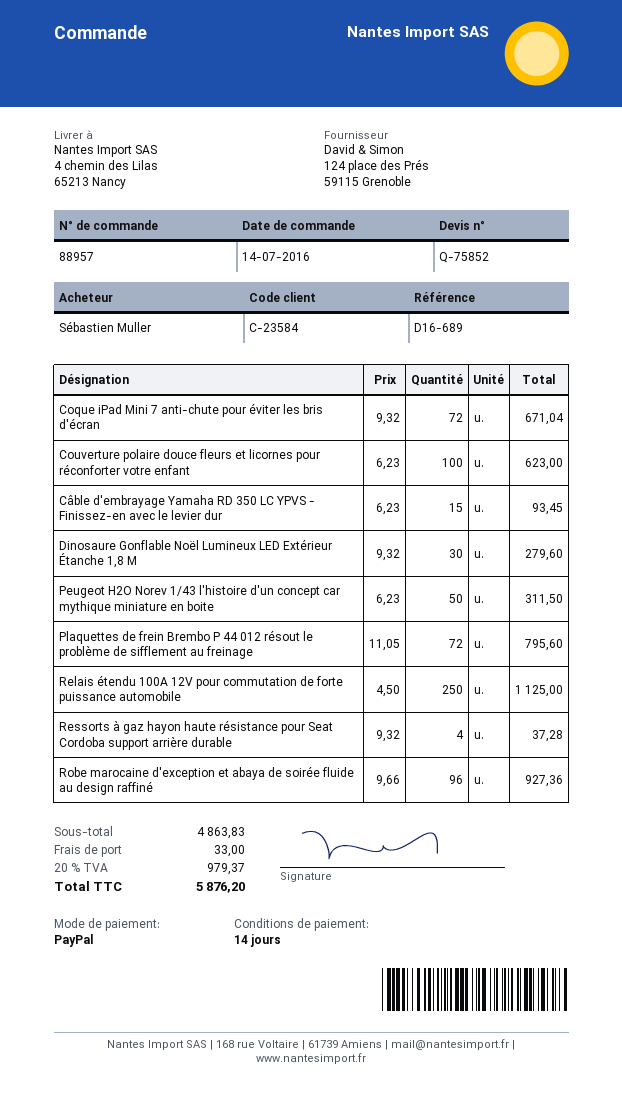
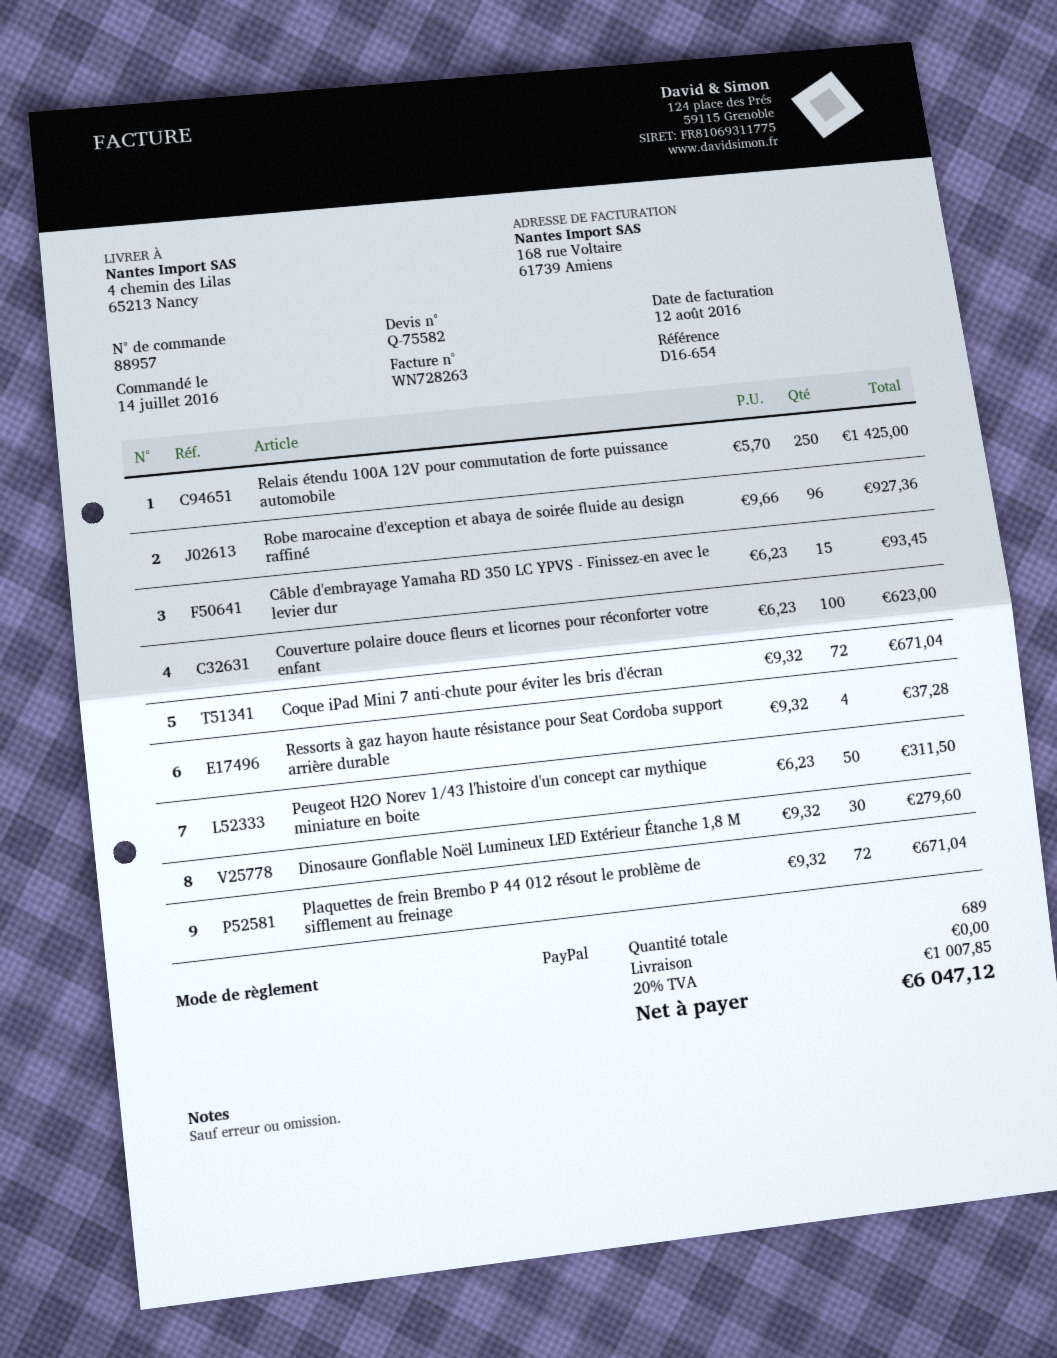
quote number: Q-75852 -> Q-75582
reference: D16-689 -> D16-654
Plaquettes de frein Brembo P 44 012 résout le problème de sifflement au freinage: 72 x 11.05 = 795.60 -> 72 x 9.32 = 671.04
Relais étendu 100A 12V pour commutation de forte puissance automobile: 250 x 4.50 = 1125.00 -> 250 x 5.70 = 1425.00
shipping: 33.00 -> 0.00
tax: 20% = 979.37 -> 20% = 1007.85
total: 5876.20 -> 6047.12

